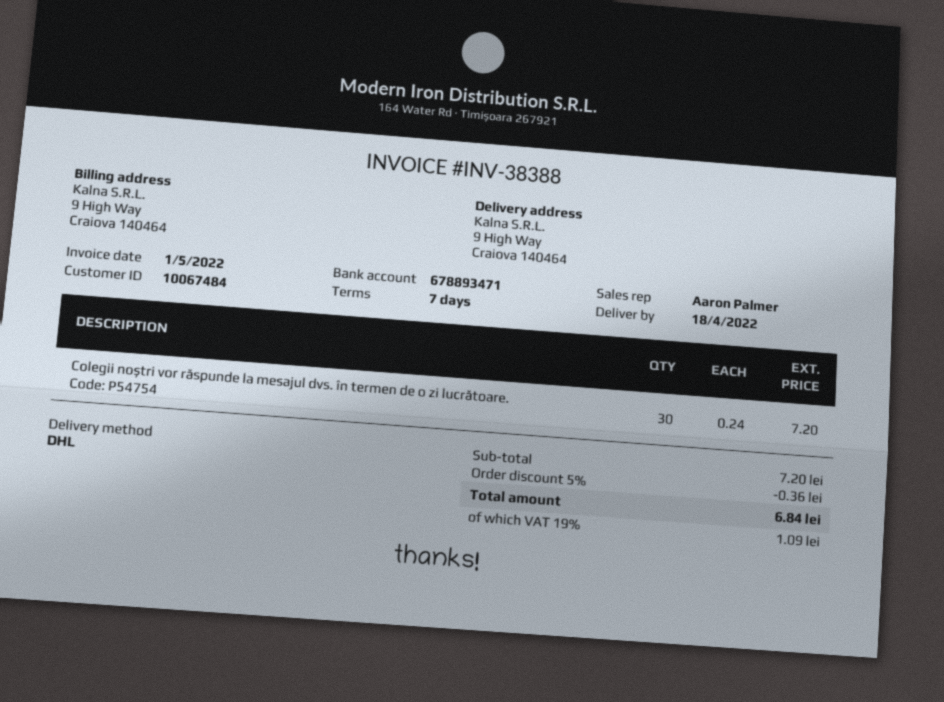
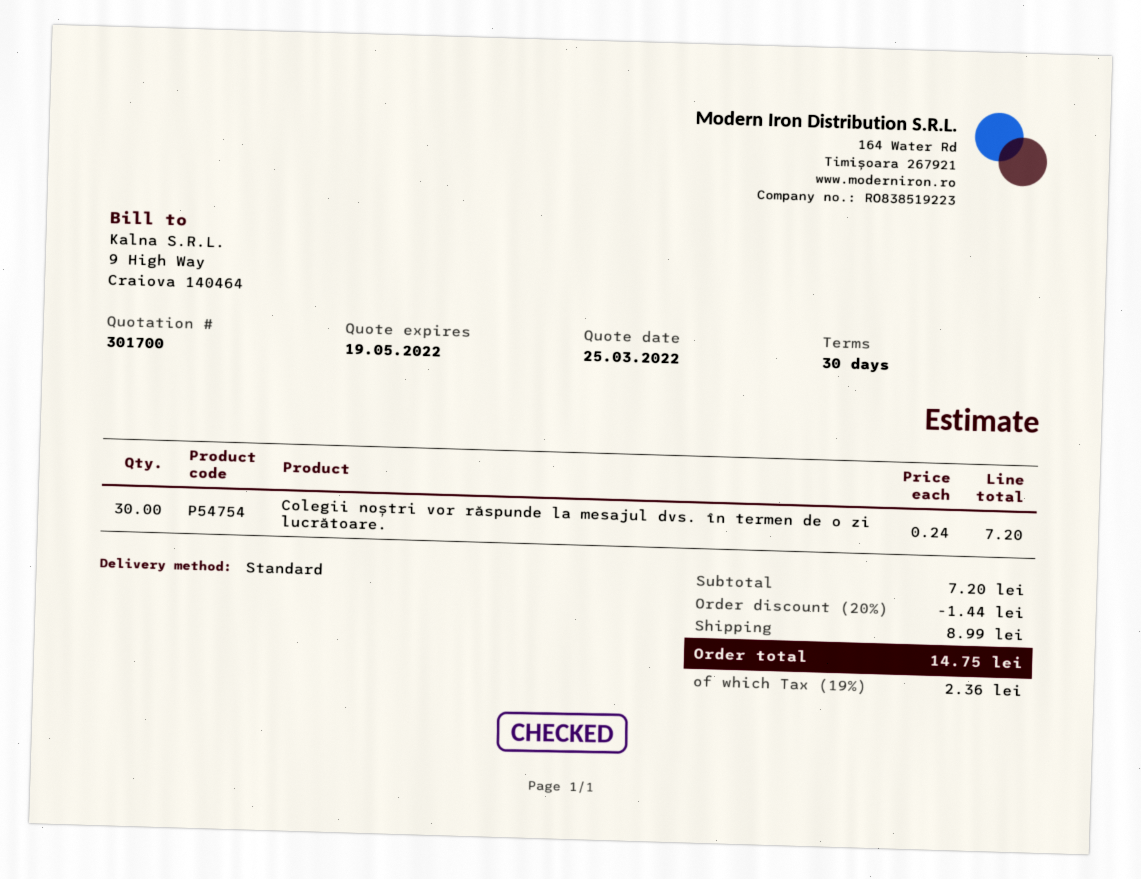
payment terms: 7 days -> 30 days
shipping method: DHL -> standard
discount: 5% = 0.36 -> 20% = 1.44
shipping: none -> 8.99
tax: 19% = 1.09 -> 19% = 2.36
total: 6.84 -> 14.75

